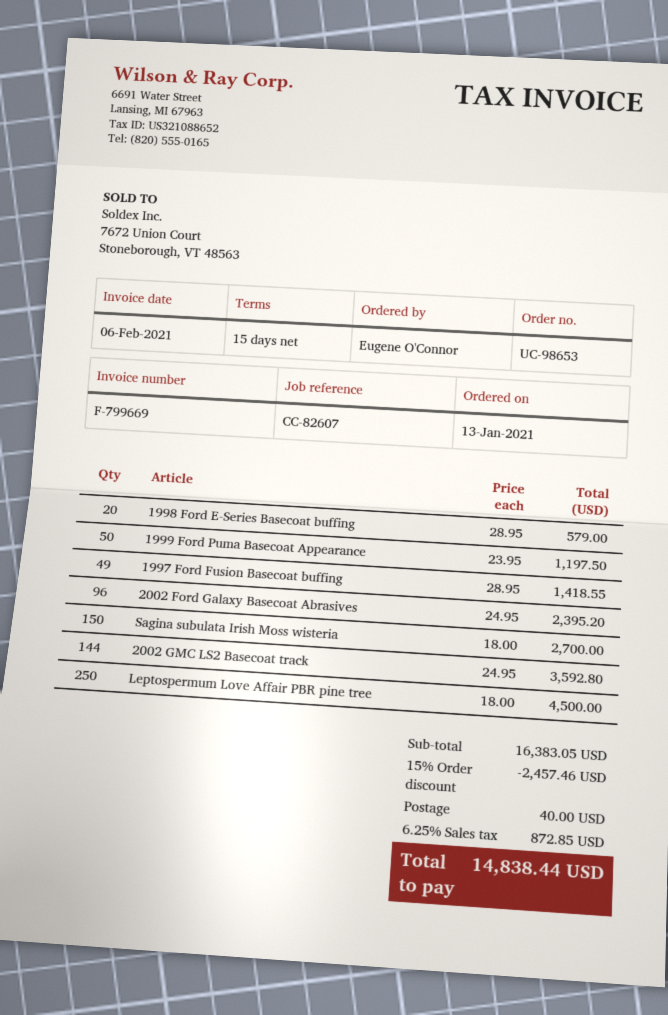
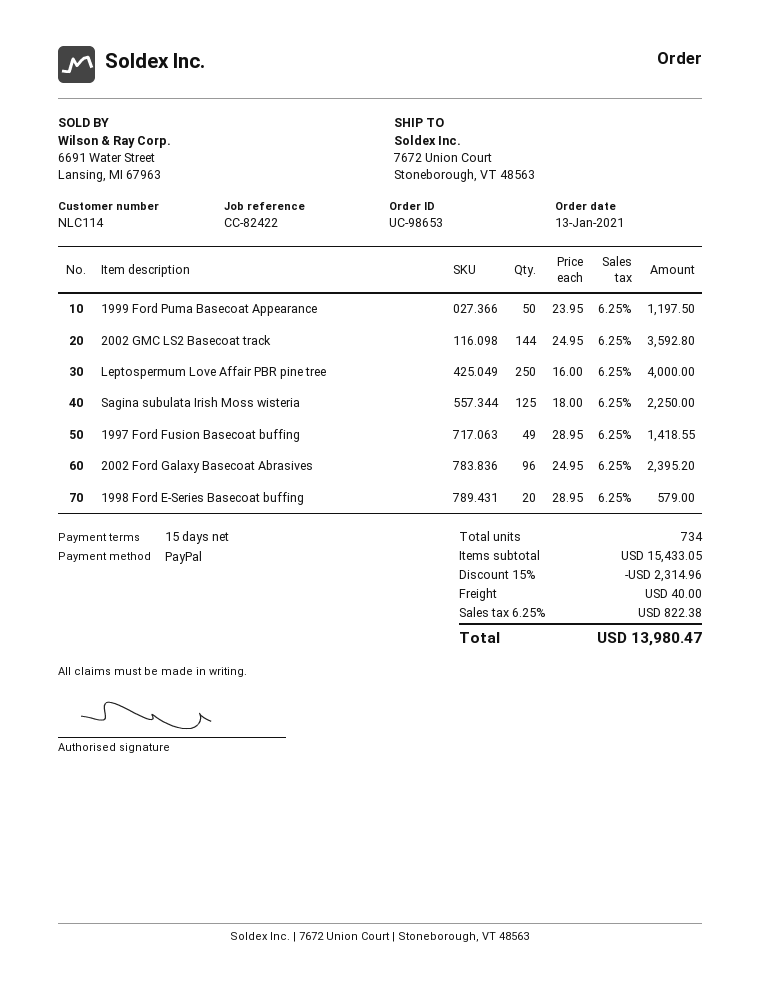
reference: CC-82607 -> CC-82422
Sagina subulata Irish Moss wisteria: 150 x 18.00 = 2700.00 -> 125 x 18.00 = 2250.00
Leptospermum Love Affair PBR pine tree: 250 x 18.00 = 4500.00 -> 250 x 16.00 = 4000.00
subtotal: 16383.05 -> 15433.05
discount: 15% = 2457.46 -> 15% = 2314.96
tax: 6.25% = 872.85 -> 6.25% = 822.38
total: 14838.44 -> 13980.47

